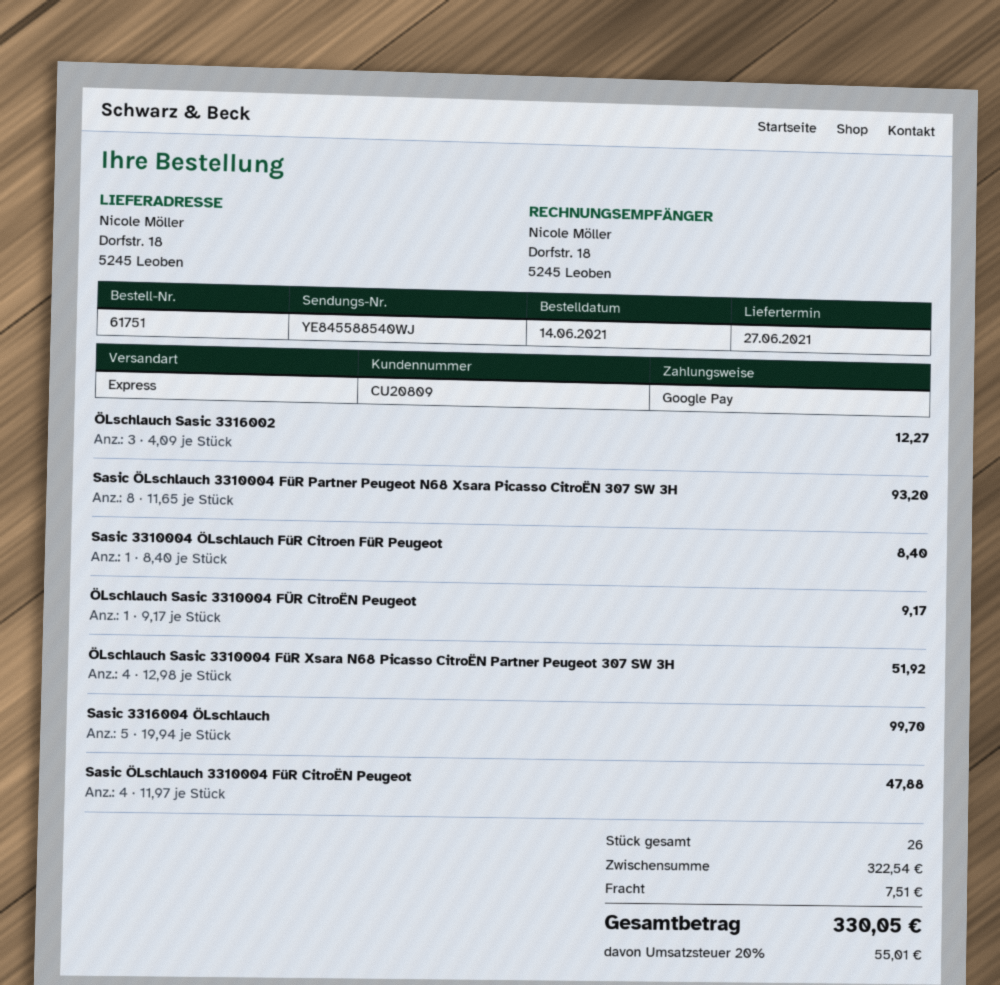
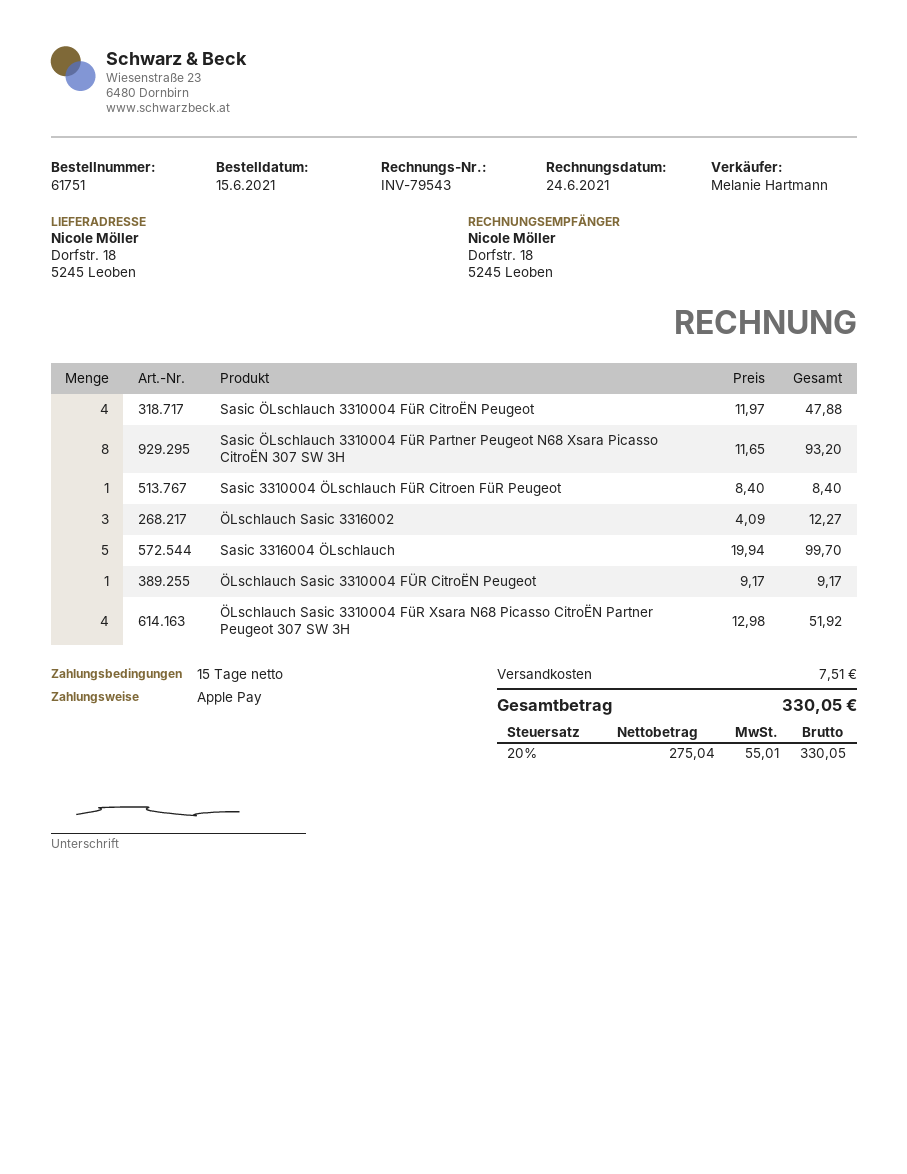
order date: 2021-06-14 -> 2021-06-15
payment method: Google Pay -> Apple Pay

